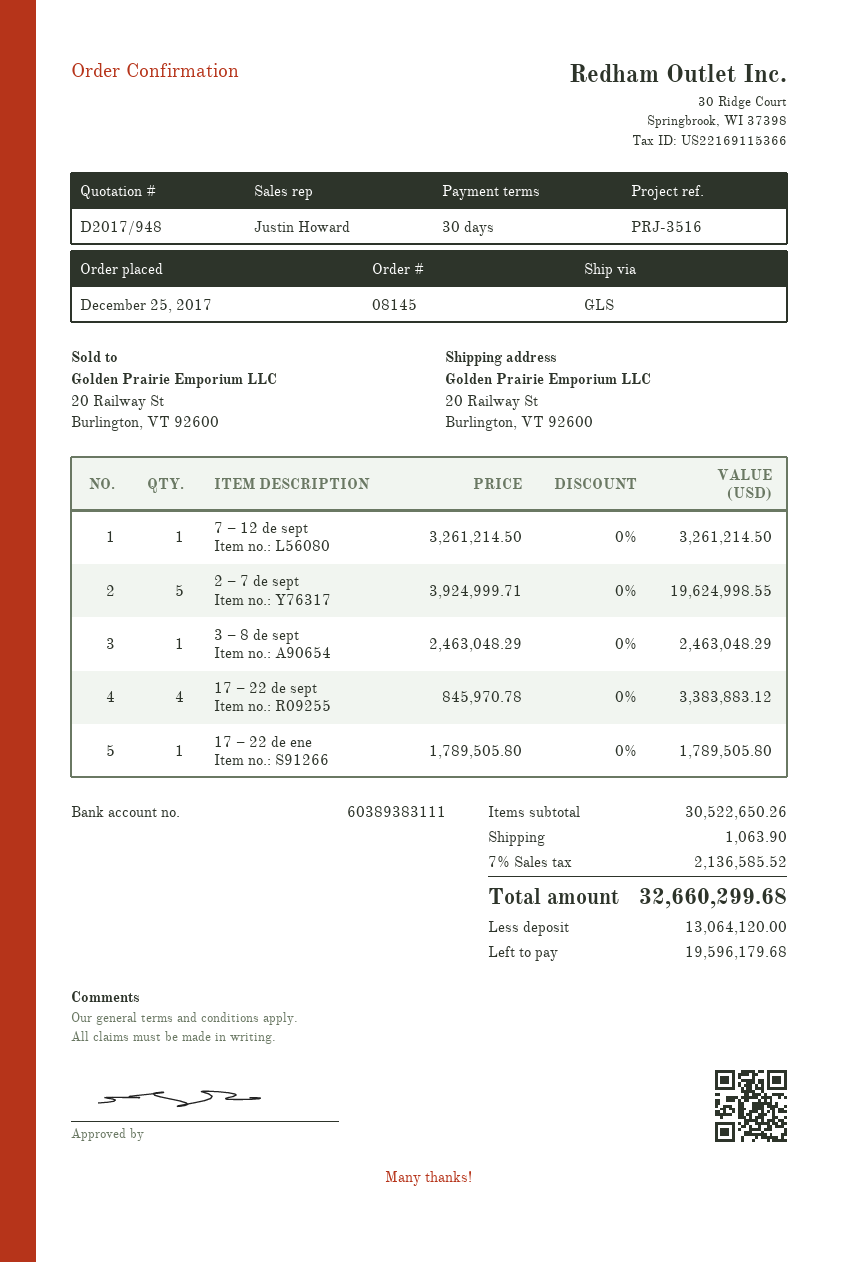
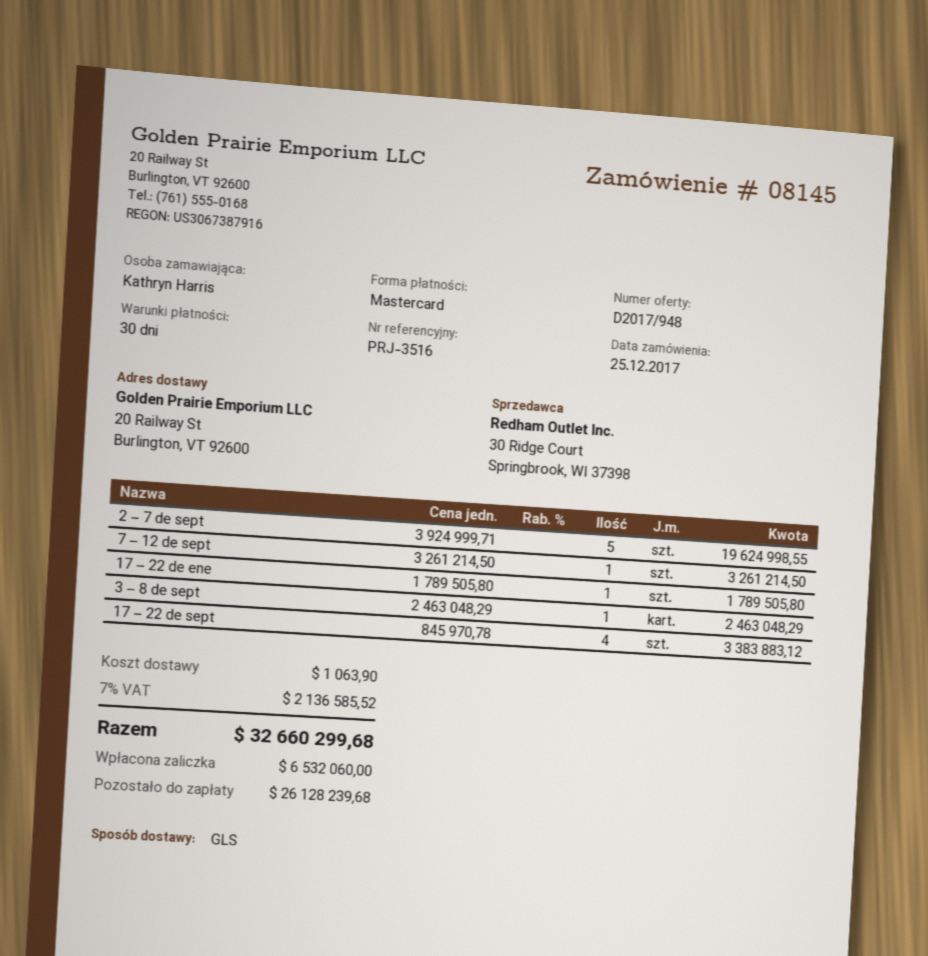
deposit: 13064120.00 -> 6532060.00
balance: 19596179.68 -> 26128239.68

